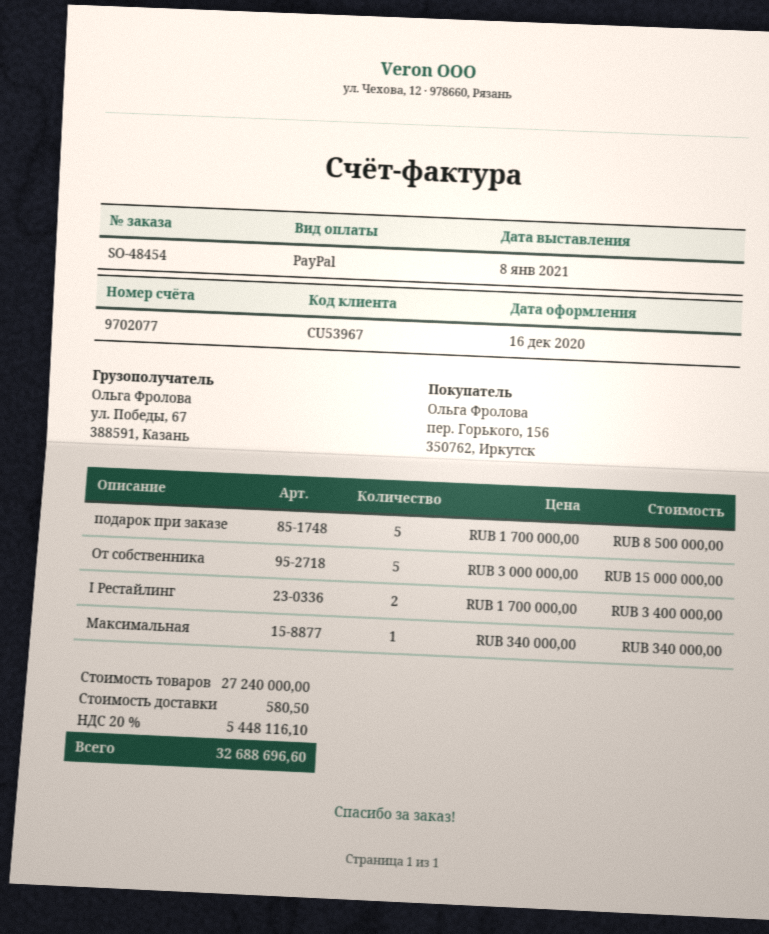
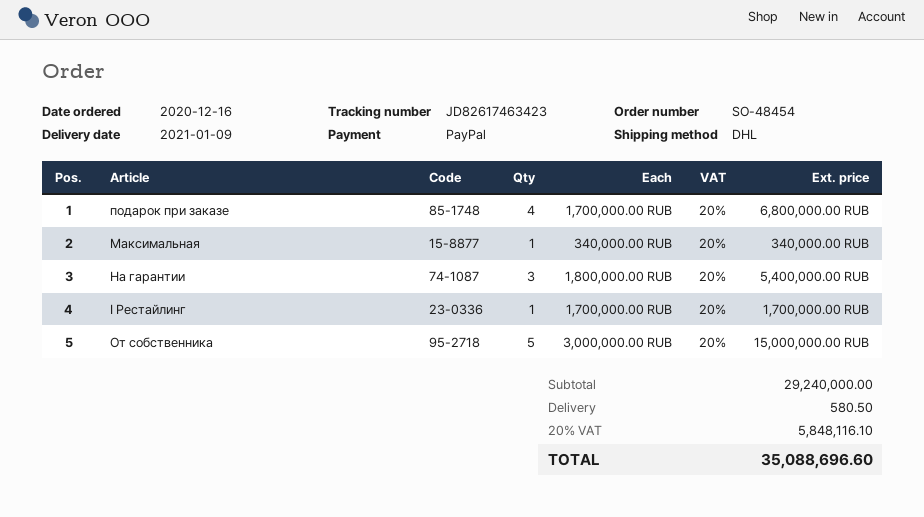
подарок при заказе: 5 x 1700000.00 = 8500000.00 -> 4 x 1700000.00 = 6800000.00
I Рестайлинг: 2 x 1700000.00 = 3400000.00 -> 1 x 1700000.00 = 1700000.00
На гарантии: none -> 3 x 1800000.00 = 5400000.00
subtotal: 27240000.00 -> 29240000.00
tax: 20% = 5448116.10 -> 20% = 5848116.10
total: 32688696.60 -> 35088696.60

